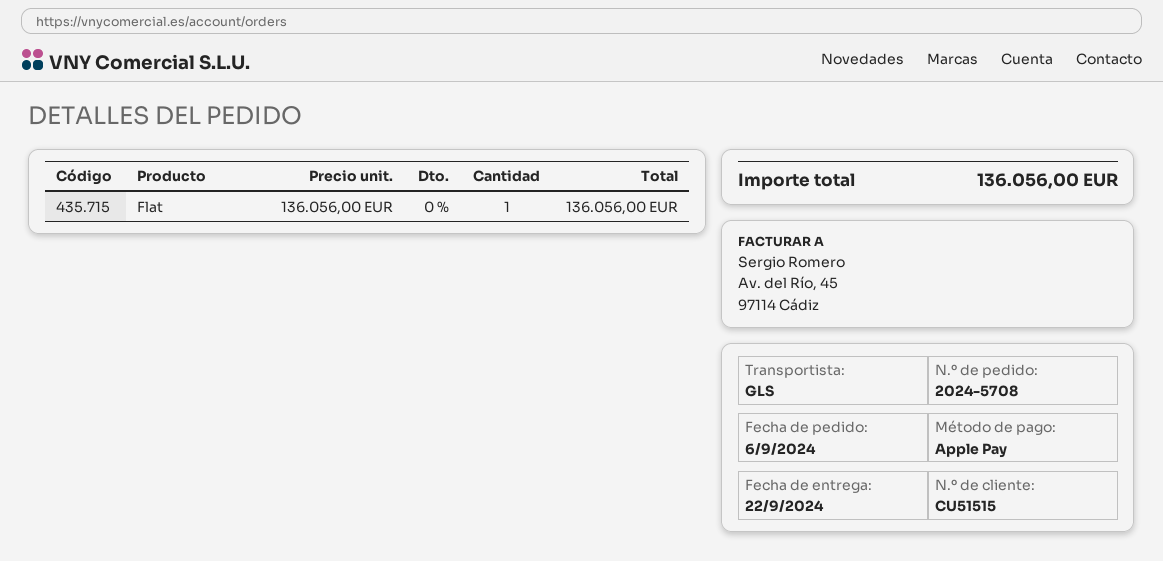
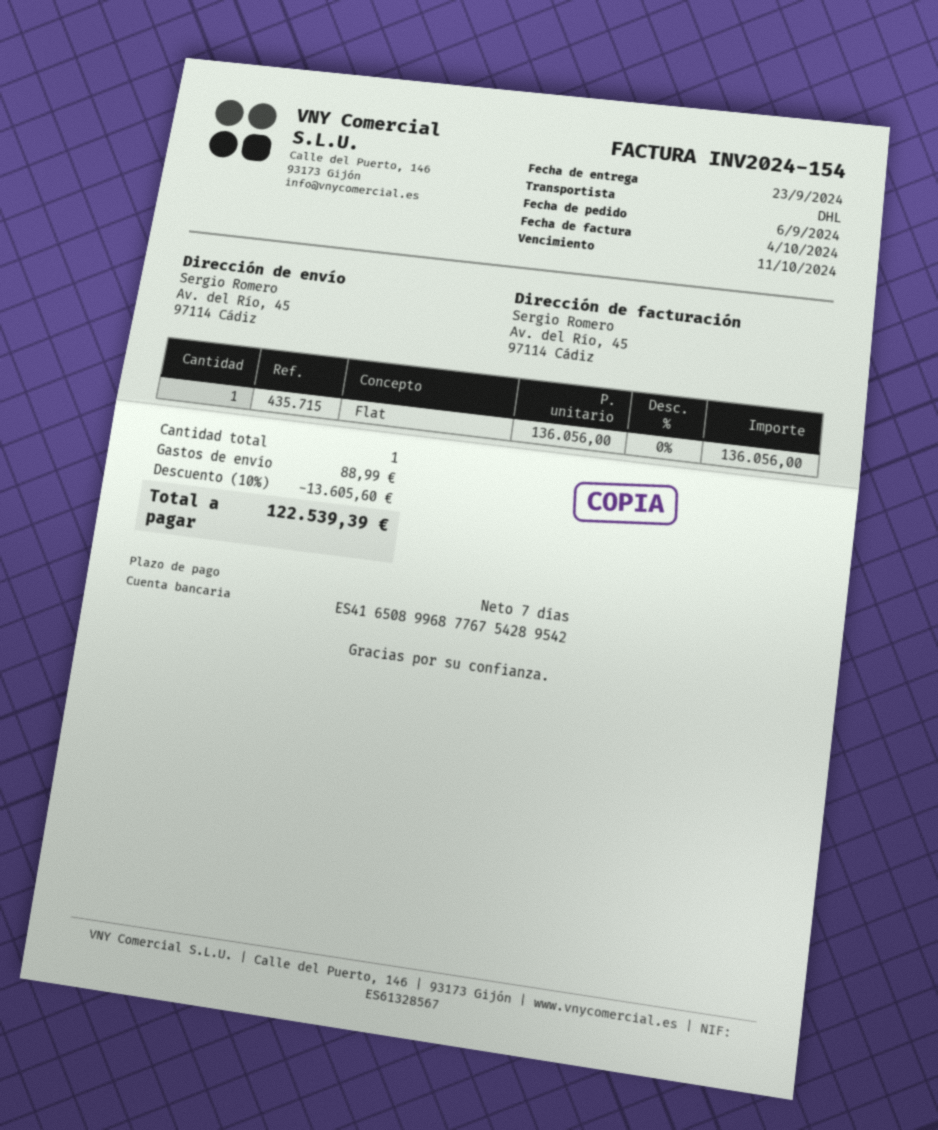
delivery date: 2024-09-22 -> 2024-09-23
shipping method: GLS -> DHL
discount: none -> 10% = 13605.60
shipping: none -> 88.99
total: 136056.00 -> 122539.39

